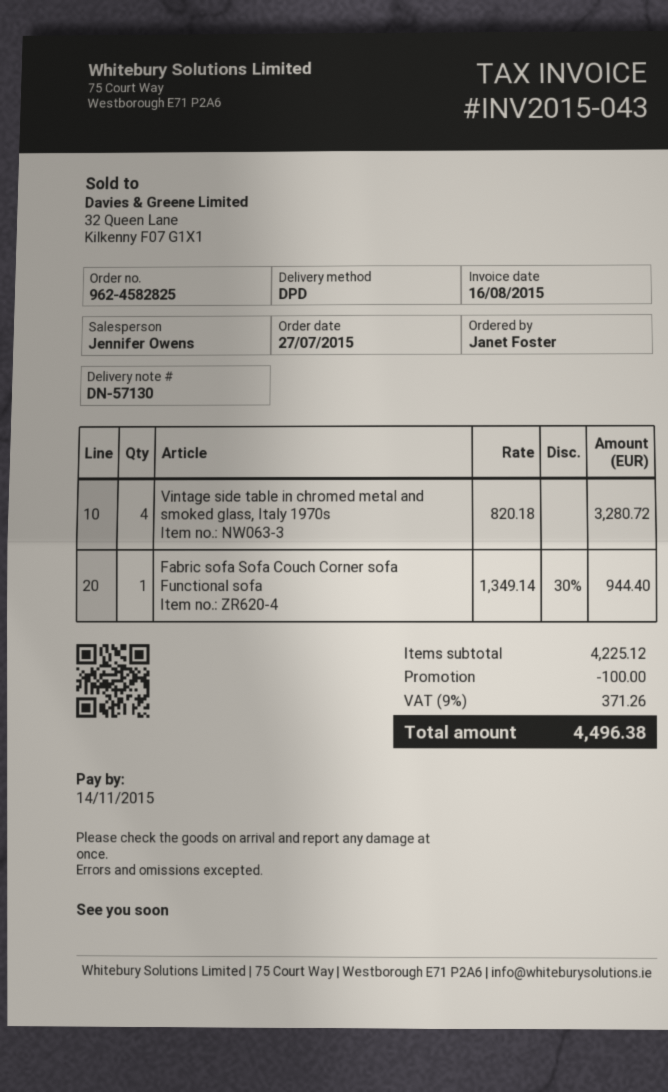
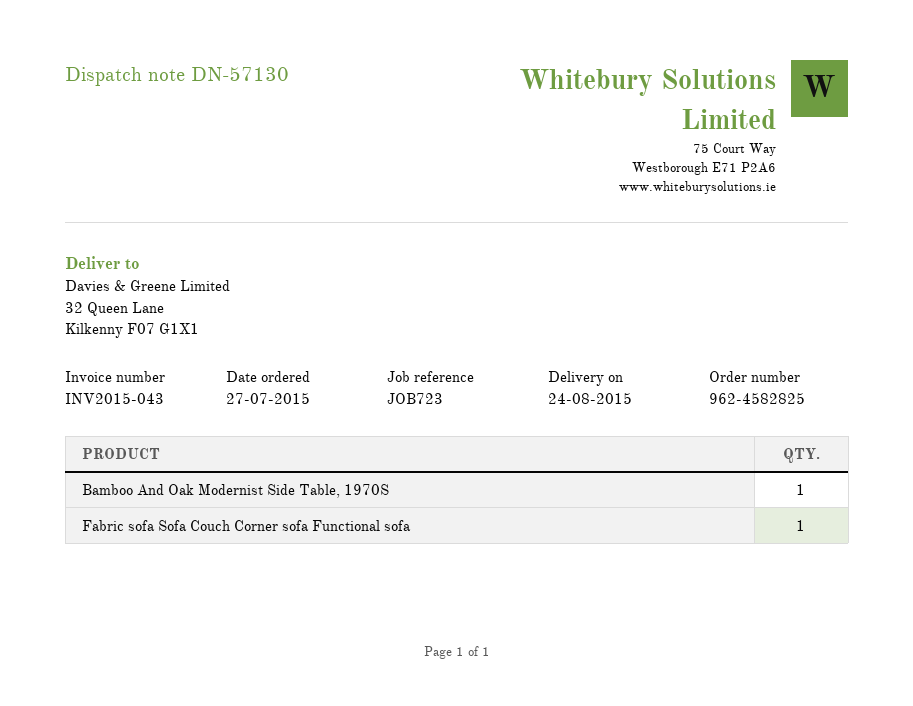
Vintage side table in chromed metal and smoked glass, Italy 1970s: 4 -> none
Bamboo And Oak Modernist Side Table, 1970S: none -> 1

